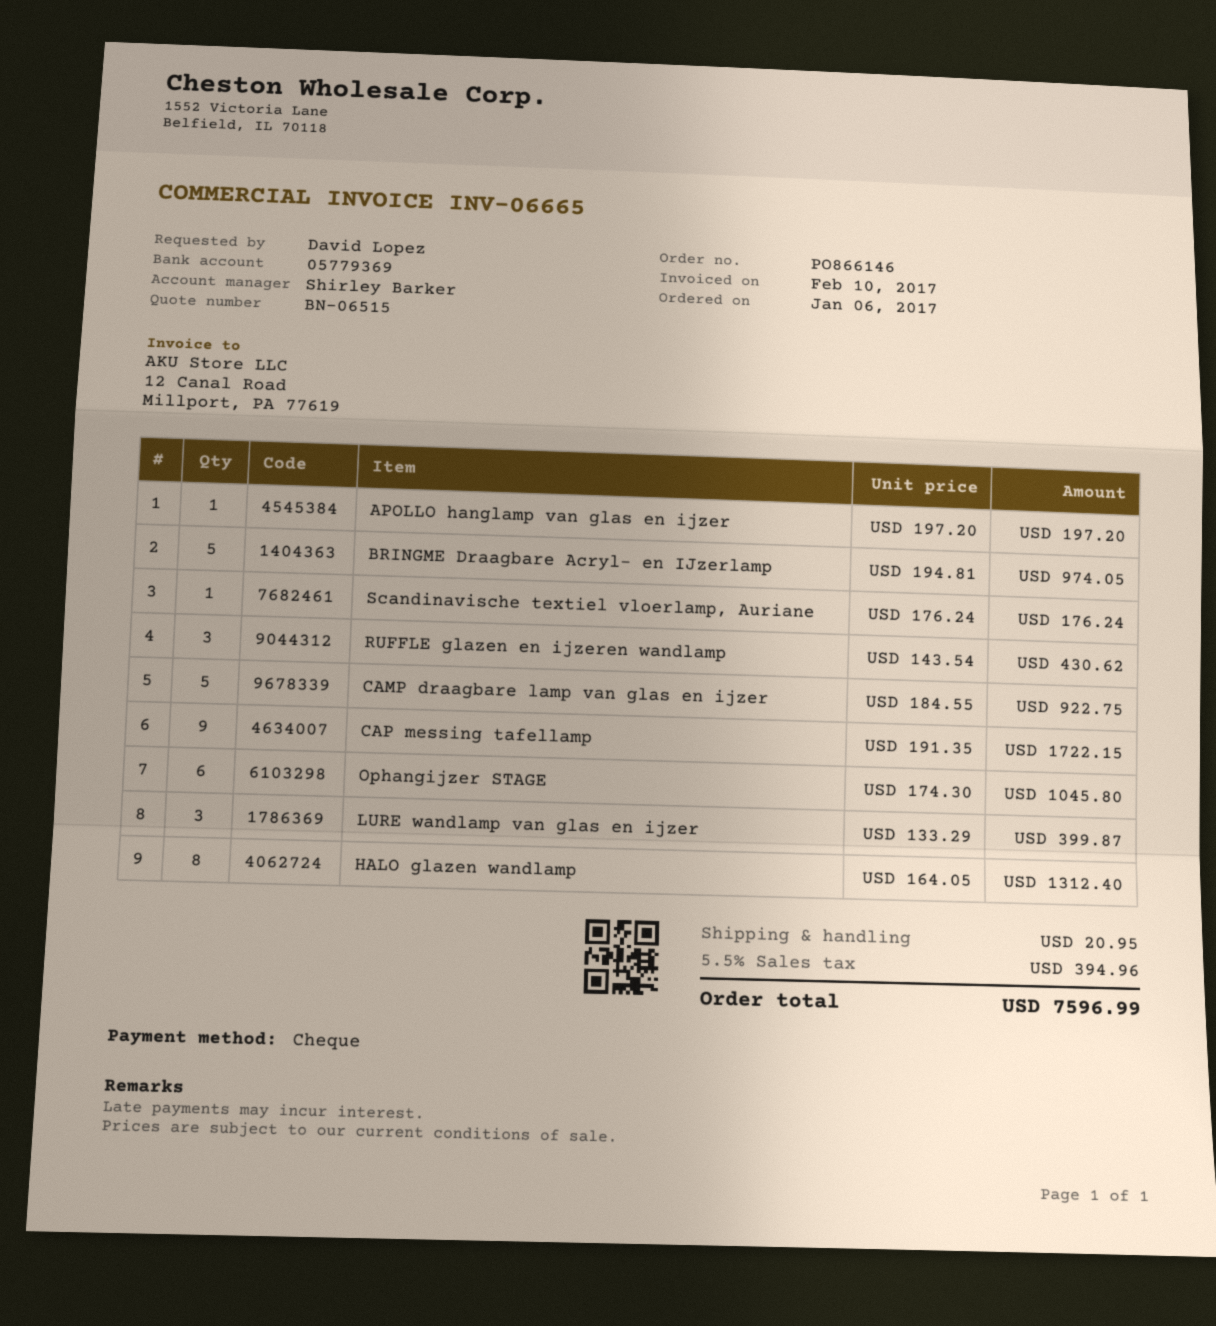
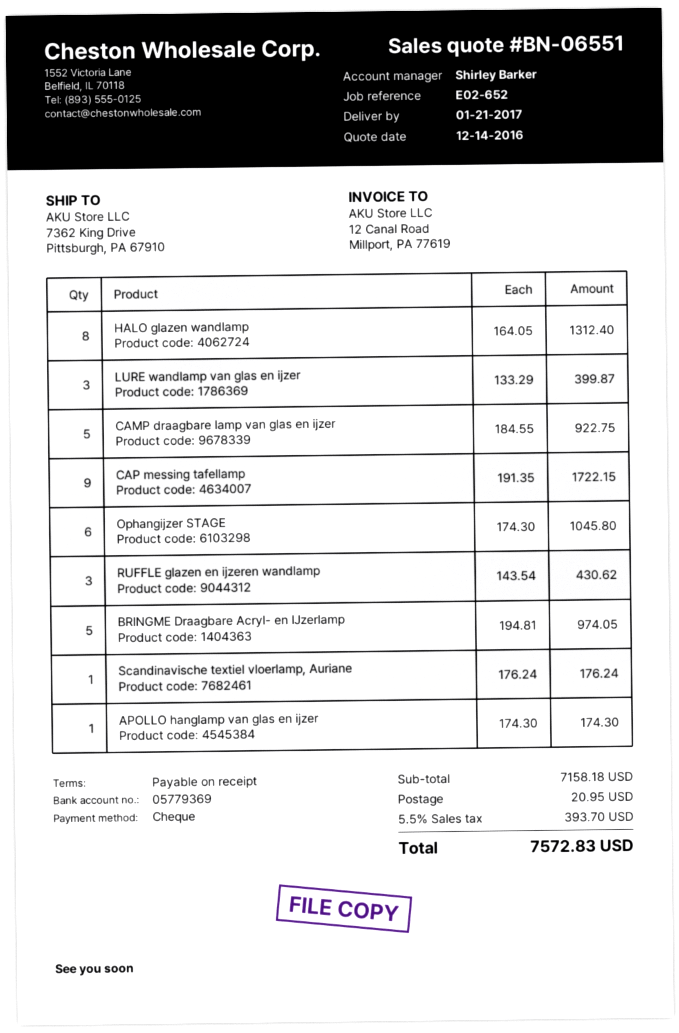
quote number: BN-06515 -> BN-06551
APOLLO hanglamp van glas en ijzer: 1 x 197.20 = 197.20 -> 1 x 174.30 = 174.30
tax: 5.5% = 394.96 -> 5.5% = 393.70
total: 7596.99 -> 7572.83

